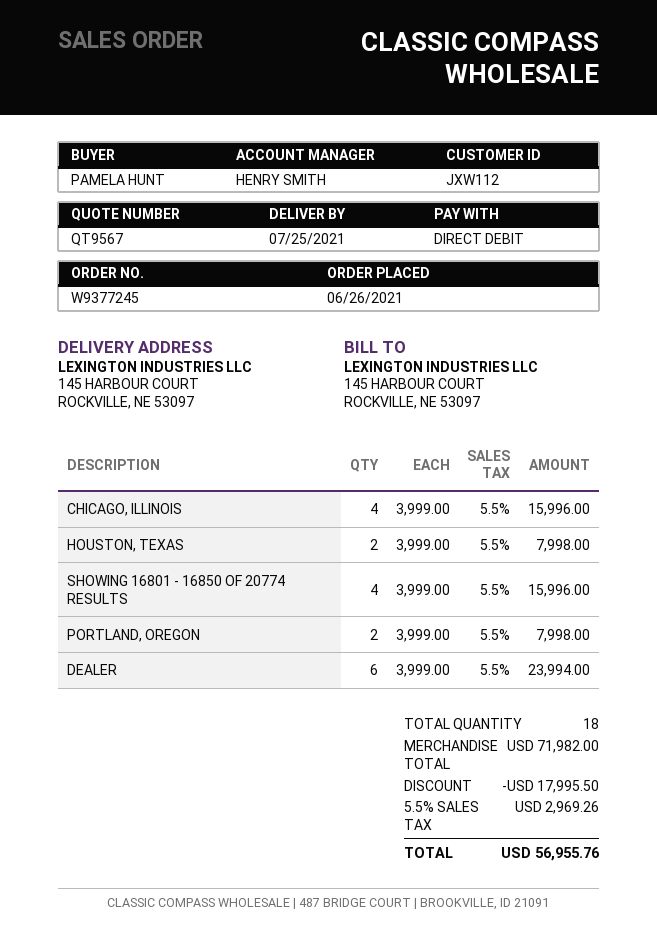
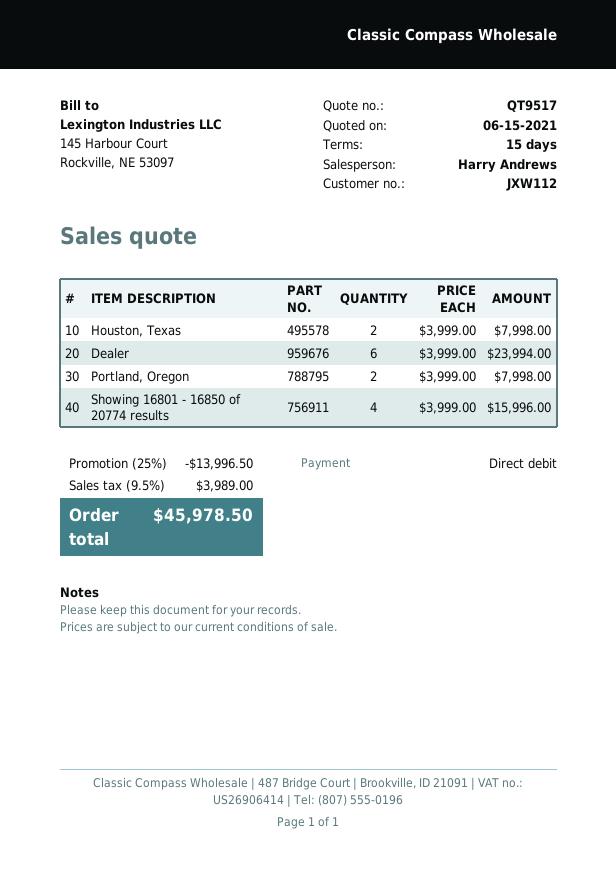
quote number: QT9567 -> QT9517
sales rep: HENRY SMITH -> Harry Andrews
CHICAGO, ILLINOIS: 4 x 3999.00 = 15996.00 -> none
discount: 17995.50 -> 13996.50
tax: 5.5% = 2969.26 -> 9.5% = 3989.00
total: 56955.76 -> 45978.50

